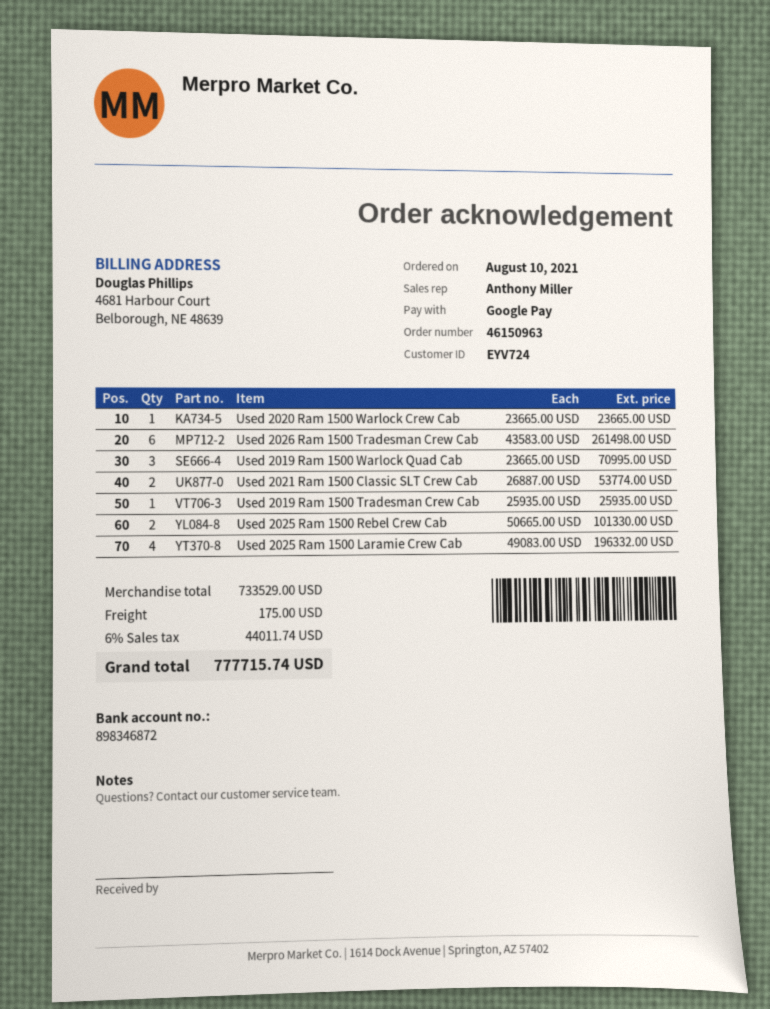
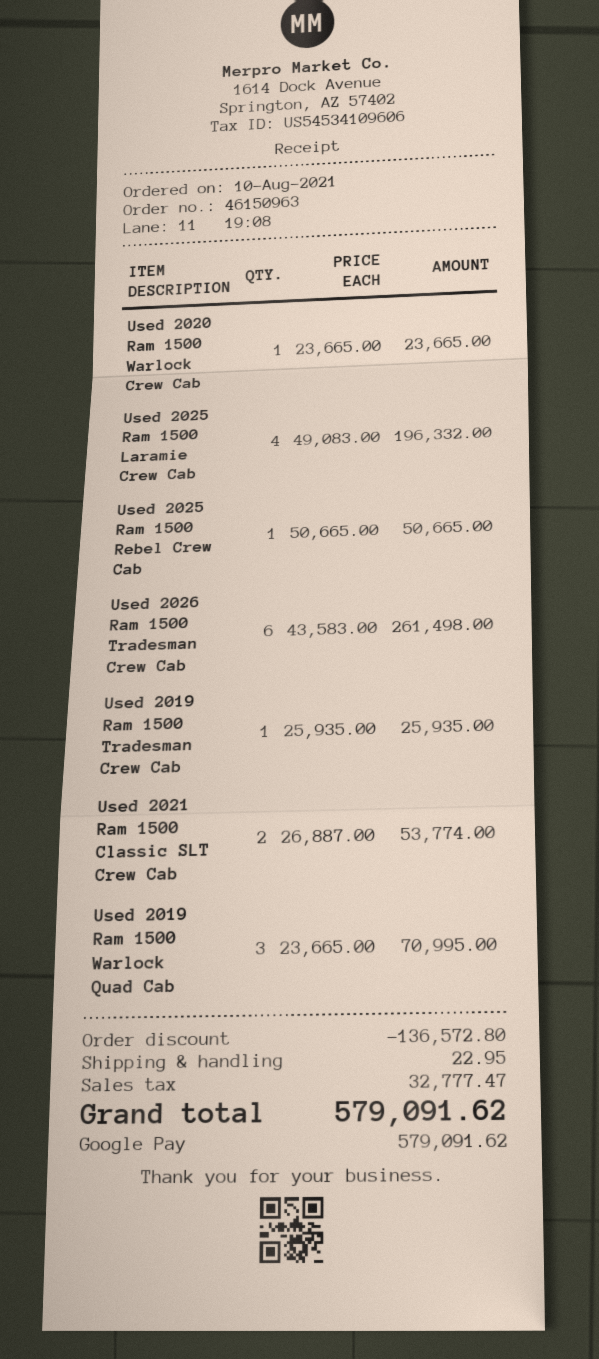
Used 2025 Ram 1500 Rebel Crew Cab: 2 x 50665.00 = 101330.00 -> 1 x 50665.00 = 50665.00
discount: none -> 136572.80
shipping: 175.00 -> 22.95
tax: 44011.74 -> 32777.47
total: 777715.74 -> 579091.62

